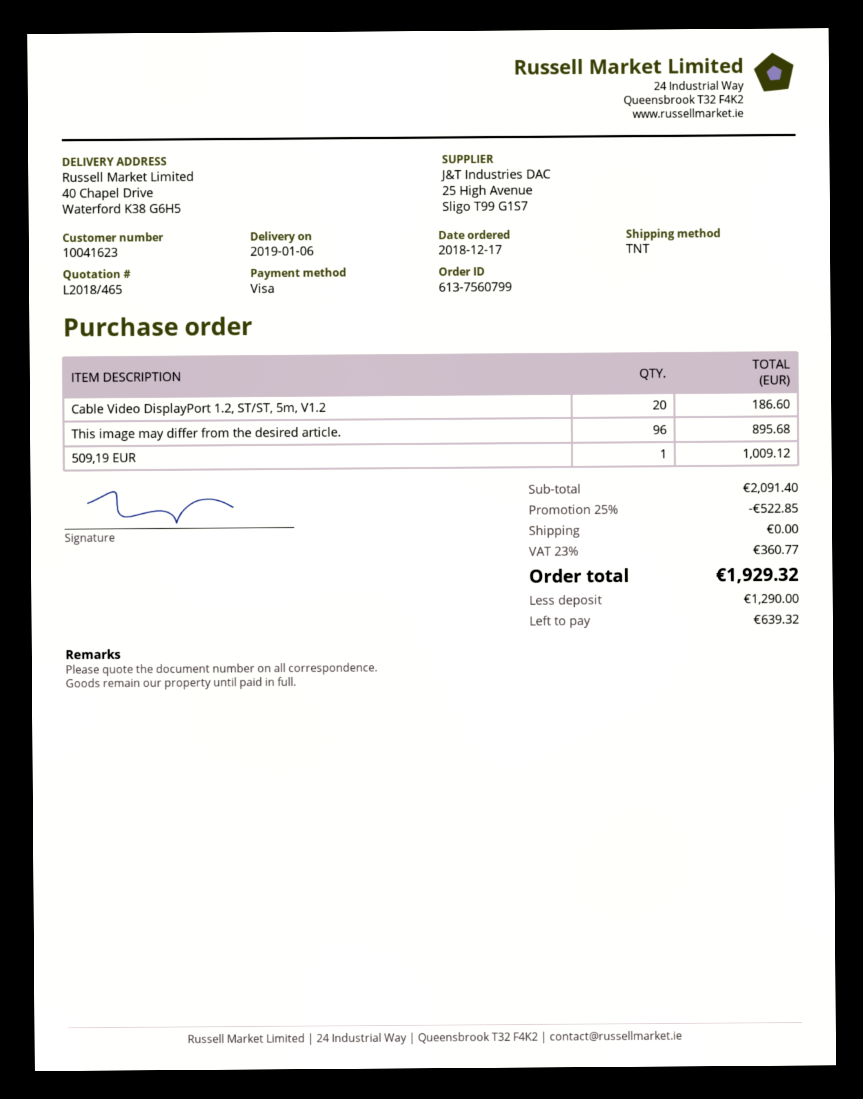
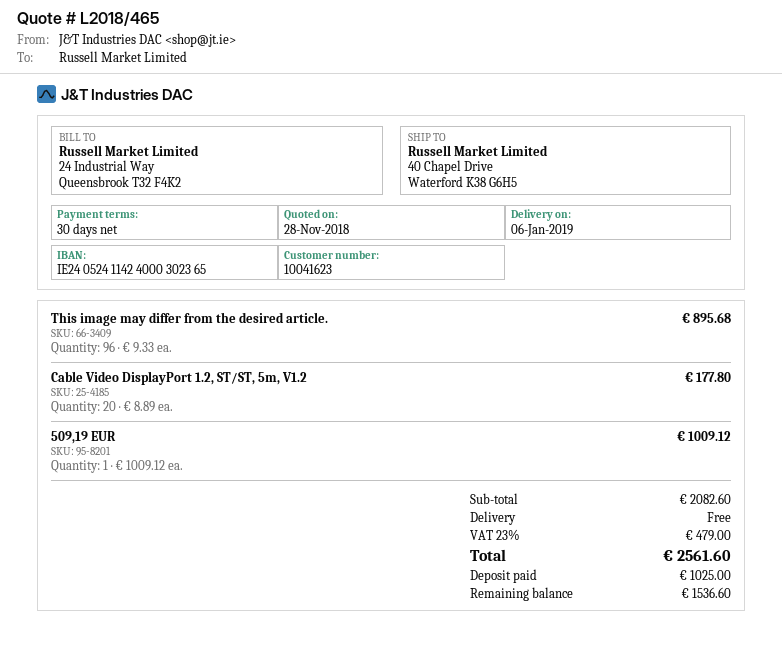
Cable Video DisplayPort 1.2, ST/ST, 5m, V1.2: 20 for 186.60 -> 20 for 177.80
subtotal: 2091.40 -> 2082.60
discount: 25% = 522.85 -> none
tax: 23% = 360.77 -> 23% = 479.00
total: 1929.32 -> 2561.60
deposit: 1290.00 -> 1025.00
balance: 639.32 -> 1536.60

